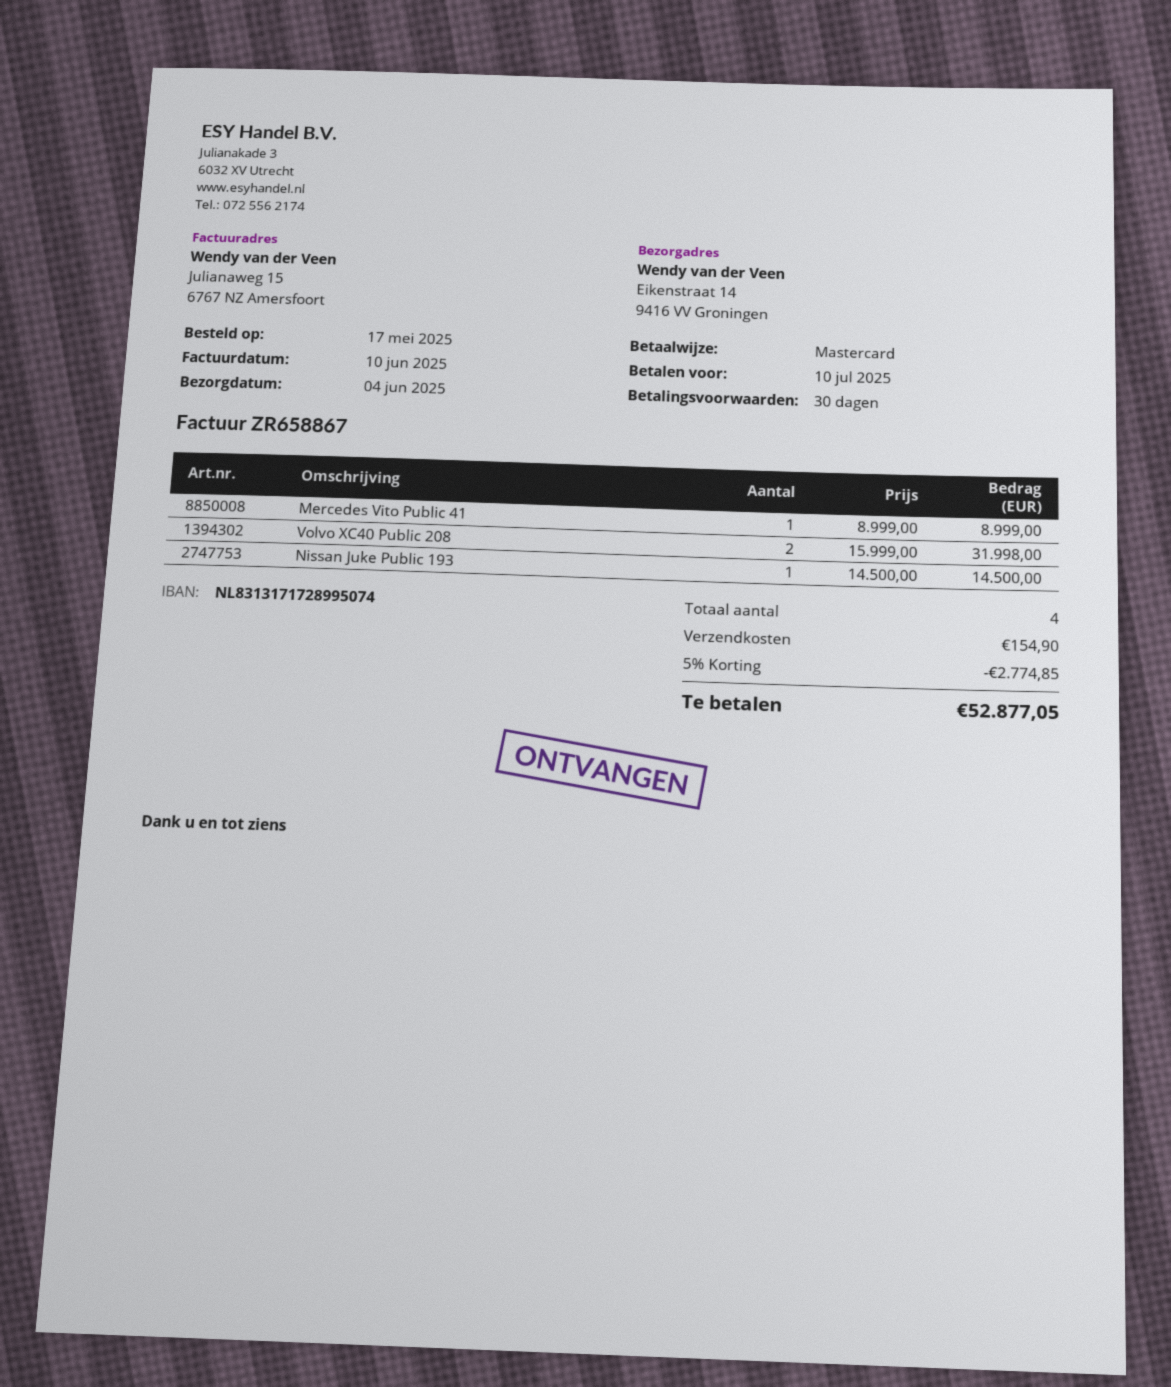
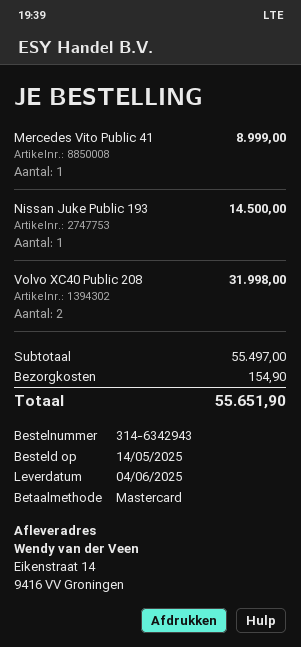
order date: 2025-05-17 -> 2025-05-14
discount: 5% = 2774.85 -> none
total: 52877.05 -> 55651.90

